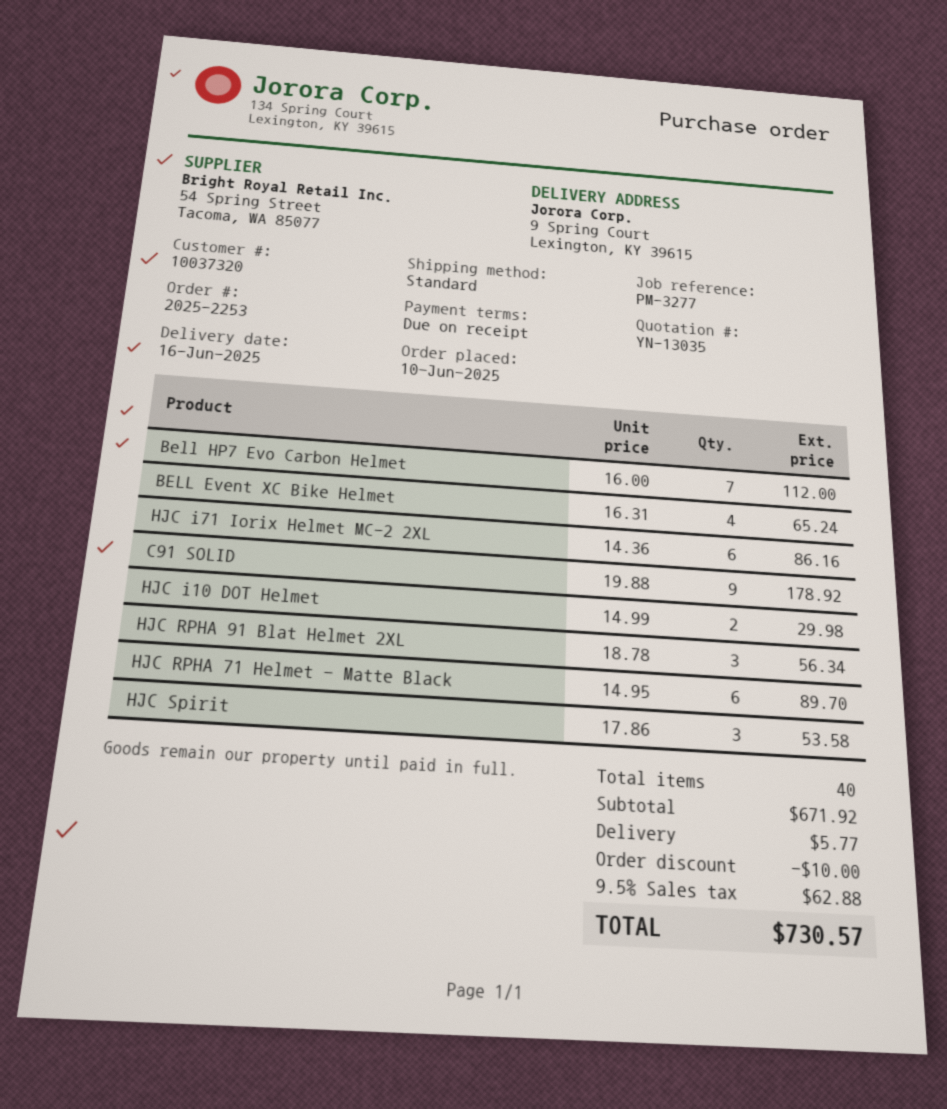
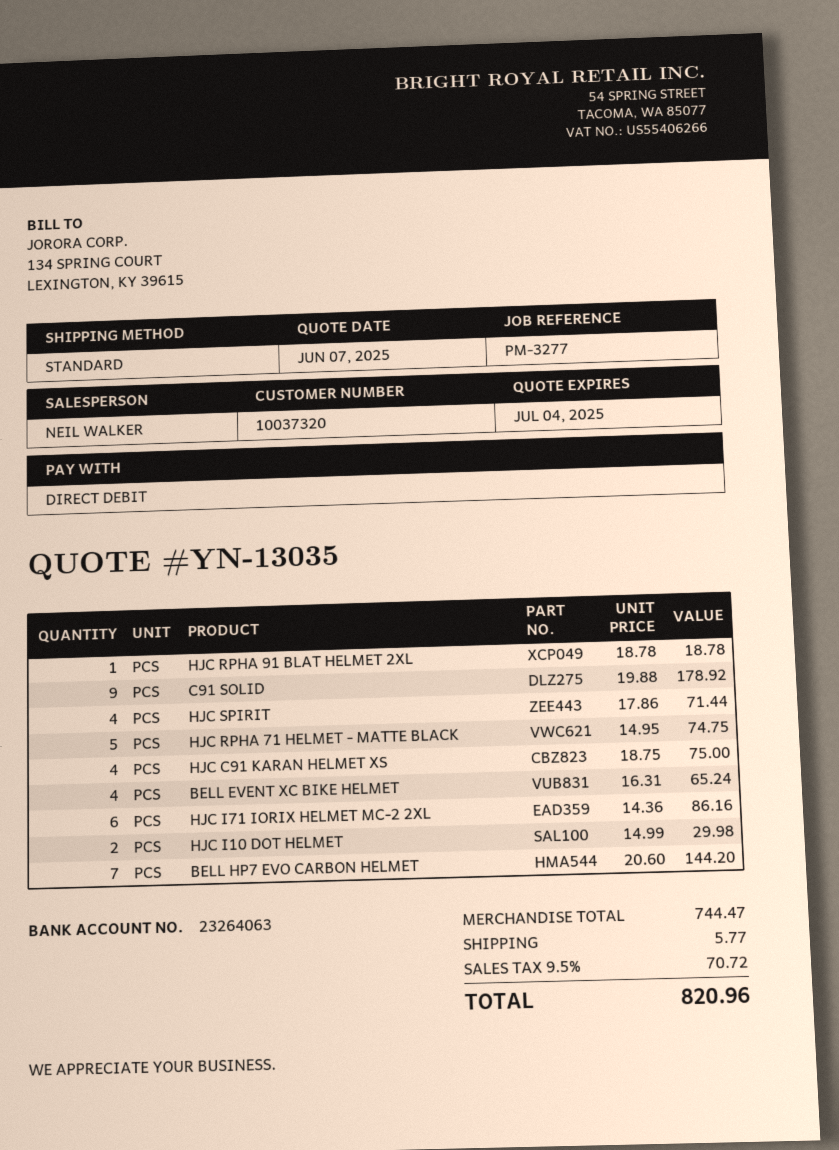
Bell HP7 Evo Carbon Helmet: 7 x 16.00 = 112.00 -> 7 x 20.60 = 144.20
HJC RPHA 91 Blat Helmet 2XL: 3 x 18.78 = 56.34 -> 1 x 18.78 = 18.78
HJC RPHA 71 Helmet - Matte Black: 6 x 14.95 = 89.70 -> 5 x 14.95 = 74.75
HJC Spirit: 3 x 17.86 = 53.58 -> 4 x 17.86 = 71.44
HJC C91 KARAN HELMET XS: none -> 4 x 18.75 = 75.00
subtotal: 671.92 -> 744.47
discount: 10.00 -> none
tax: 9.5% = 62.88 -> 9.5% = 70.72
total: 730.57 -> 820.96

